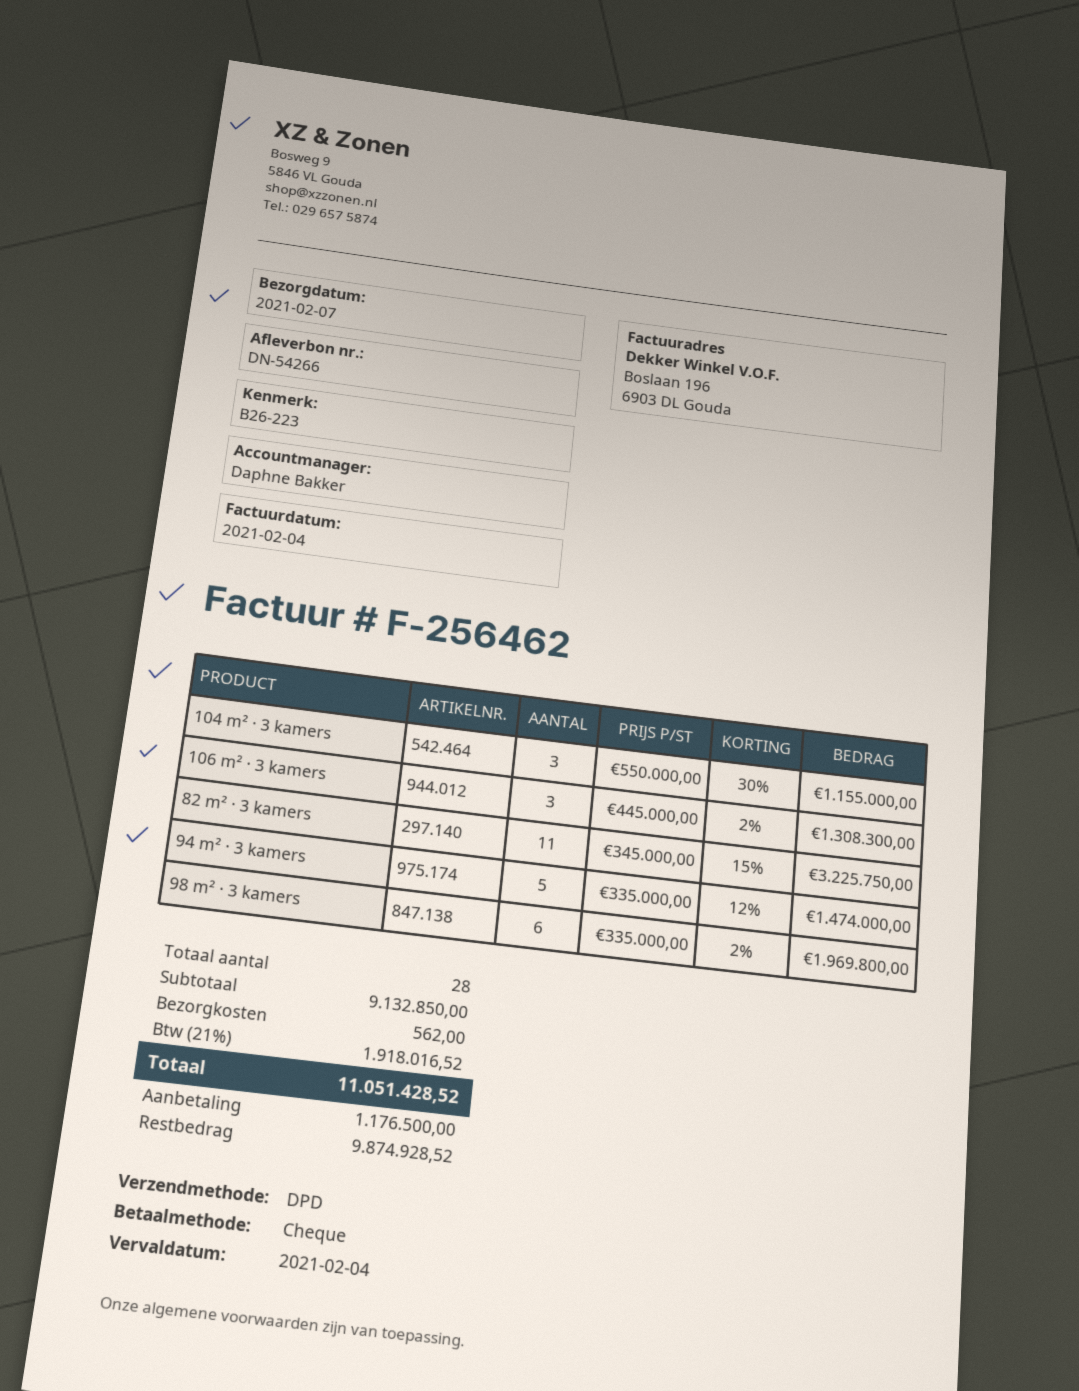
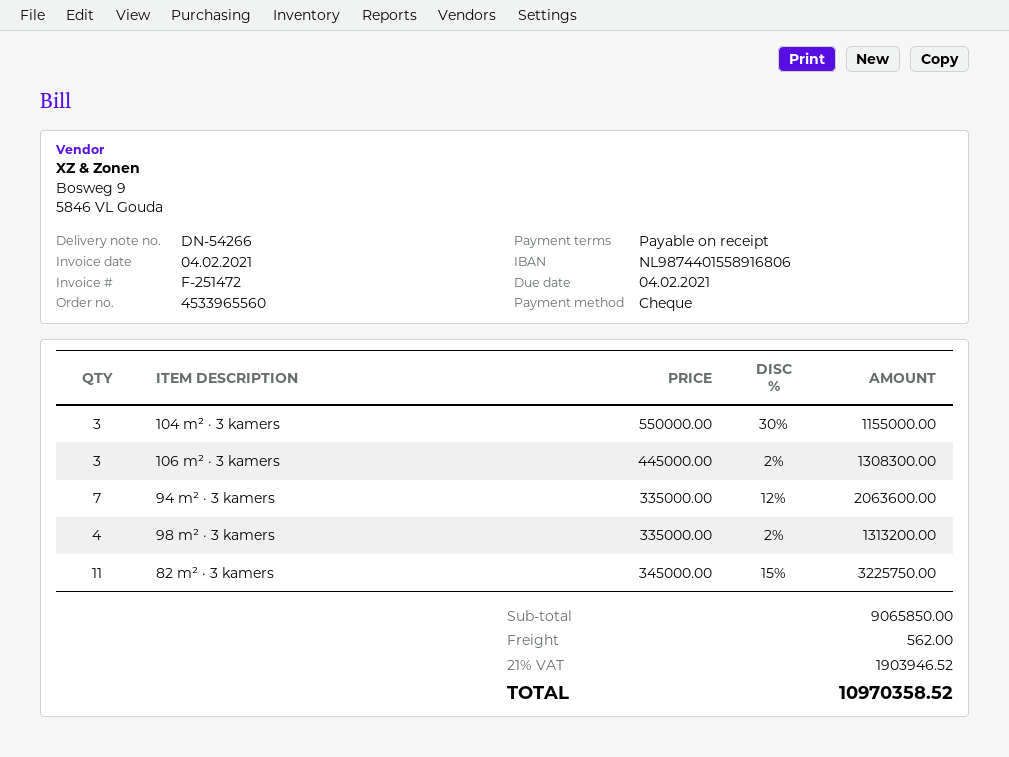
invoice number: F-256462 -> F-251472
94 m² · 3 kamers: 5 x 335000.00 - 12% = 1474000.00 -> 7 x 335000.00 - 12% = 2063600.00
98 m² · 3 kamers: 6 x 335000.00 - 2% = 1969800.00 -> 4 x 335000.00 - 2% = 1313200.00
subtotal: 9132850.00 -> 9065850.00
tax: 21% = 1918016.52 -> 21% = 1903946.52
total: 11051428.52 -> 10970358.52

